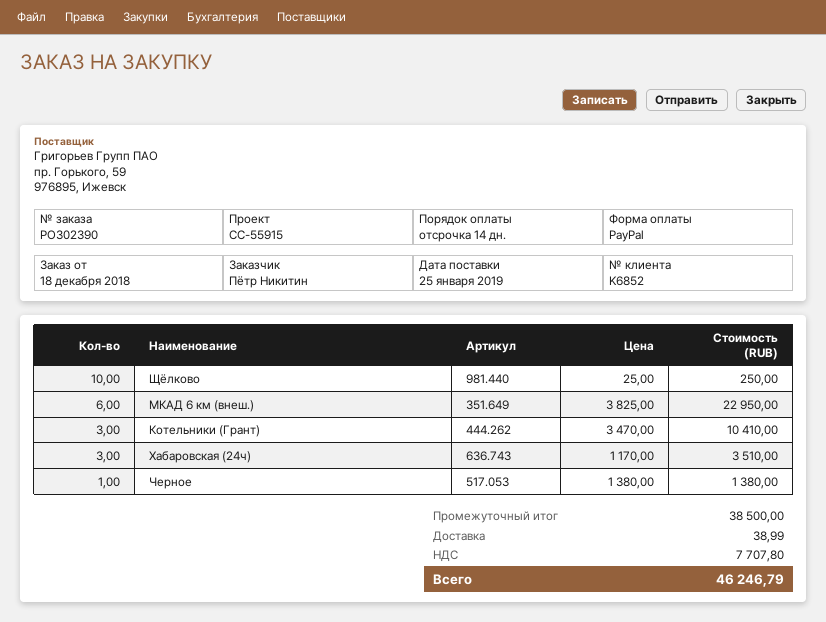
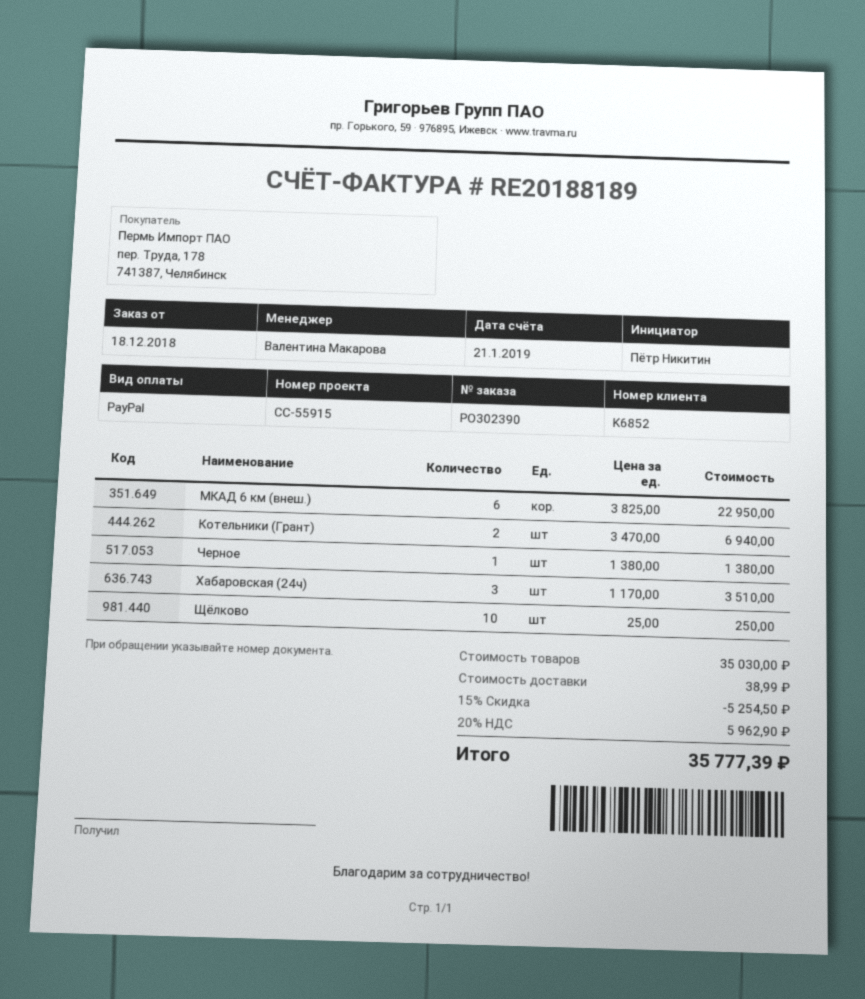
Котельники (Грант): 3 x 3470.00 = 10410.00 -> 2 x 3470.00 = 6940.00
subtotal: 38500.00 -> 35030.00
discount: none -> 15% = 5254.50
tax: 7707.80 -> 5962.90
total: 46246.79 -> 35777.39

